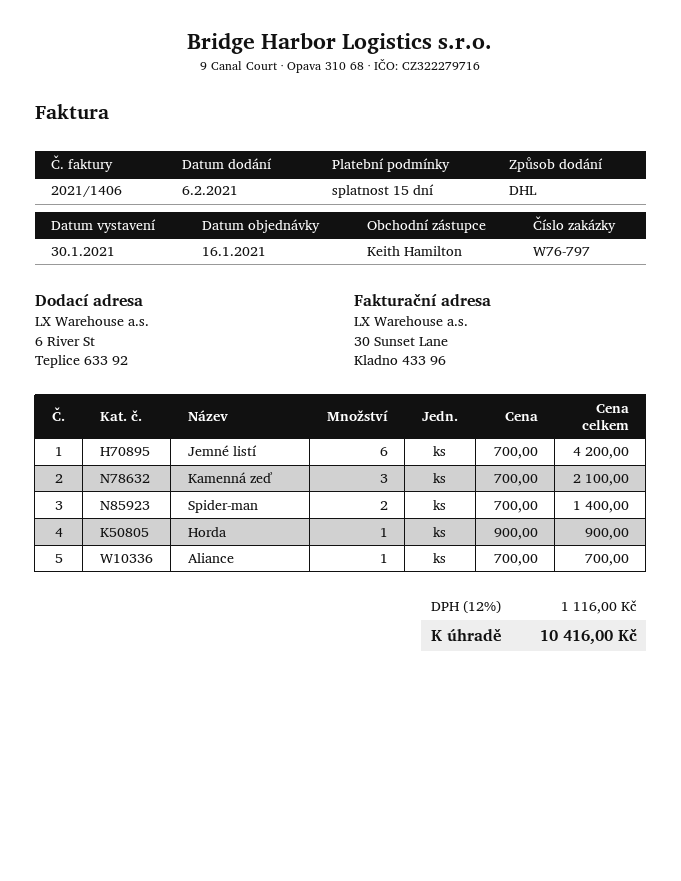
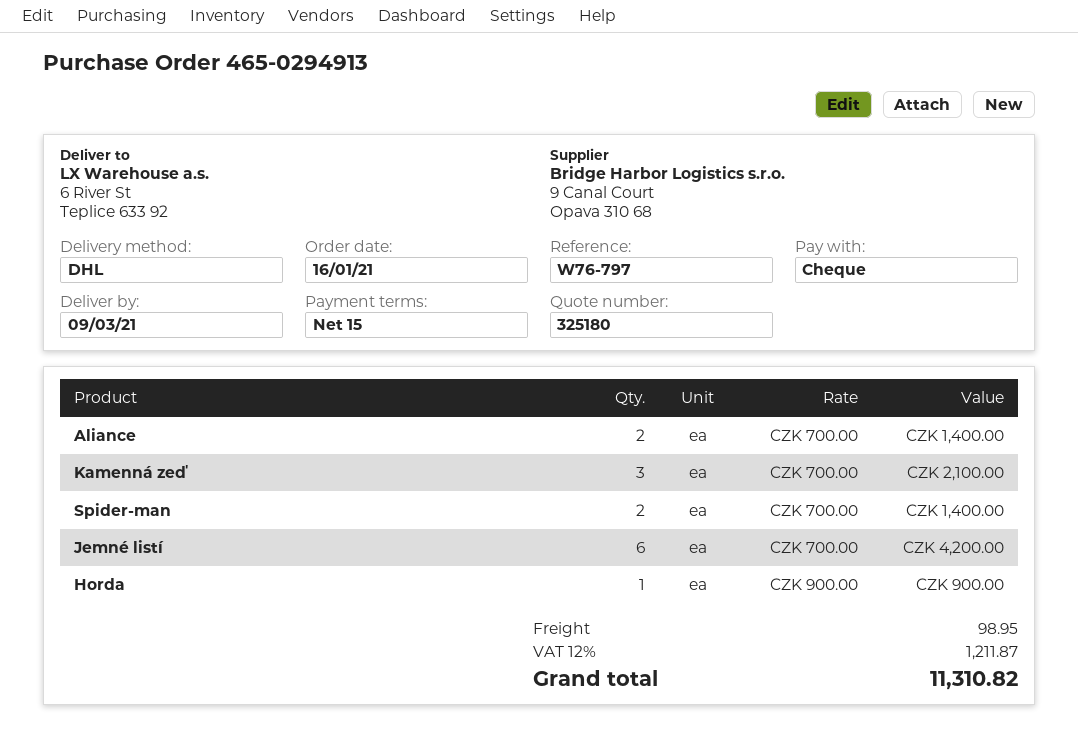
delivery date: 2021-02-06 -> 2021-03-09
Aliance: 1 x 700.00 = 700.00 -> 2 x 700.00 = 1400.00
shipping: none -> 98.95
tax: 12% = 1116.00 -> 12% = 1211.87
total: 10416.00 -> 11310.82

